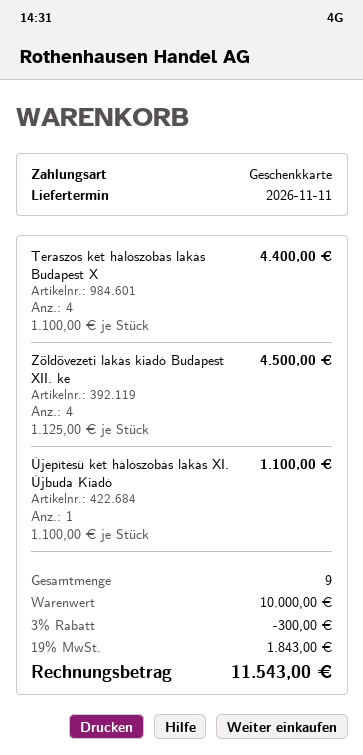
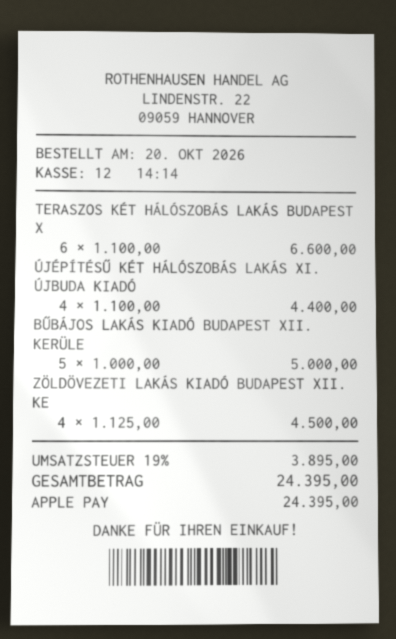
payment method: gift card -> Apple Pay
Teraszos két hálószobás lakás Budapest X: 4 x 1100.00 = 4400.00 -> 6 x 1100.00 = 6600.00
Újépítésű két hálószobás lakás XI. Újbuda Kiadó: 1 x 1100.00 = 1100.00 -> 4 x 1100.00 = 4400.00
BŰBÁJOS LAKÁS KIADÓ BUDAPEST XII. KERÜLE: none -> 5 x 1000.00 = 5000.00
discount: 3% = 300.00 -> none
tax: 19% = 1843.00 -> 19% = 3895.00
total: 11543.00 -> 24395.00

